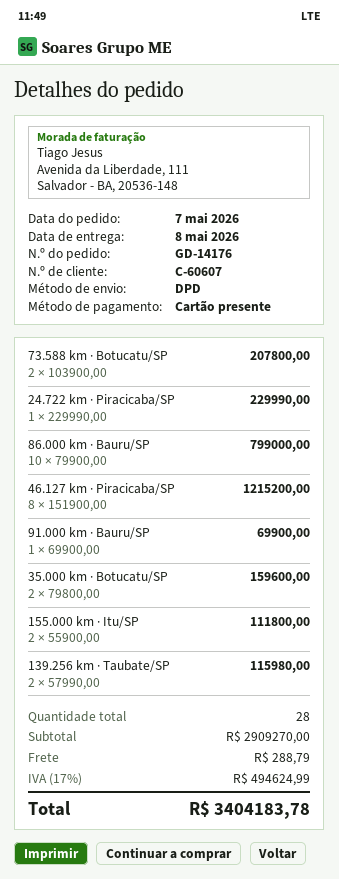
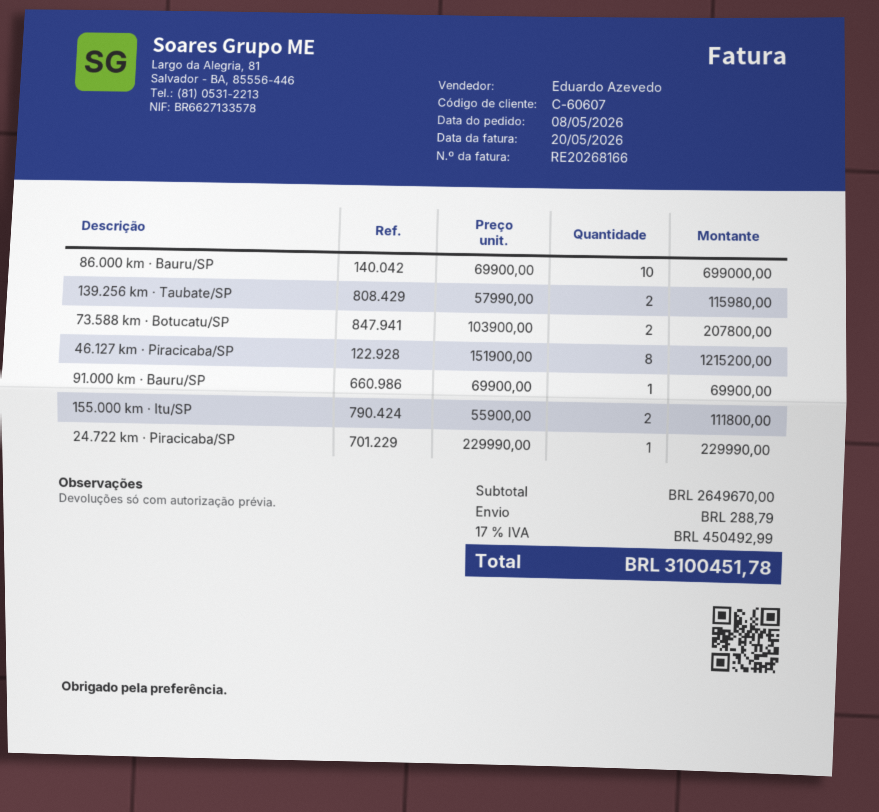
order date: 2026-05-07 -> 2026-05-08
86.000 km · Bauru/SP: 10 x 79900.00 = 799000.00 -> 10 x 69900.00 = 699000.00
35.000 km · Botucatu/SP: 2 x 79800.00 = 159600.00 -> none
subtotal: 2909270.00 -> 2649670.00
tax: 17% = 494624.99 -> 17% = 450492.99
total: 3404183.78 -> 3100451.78

